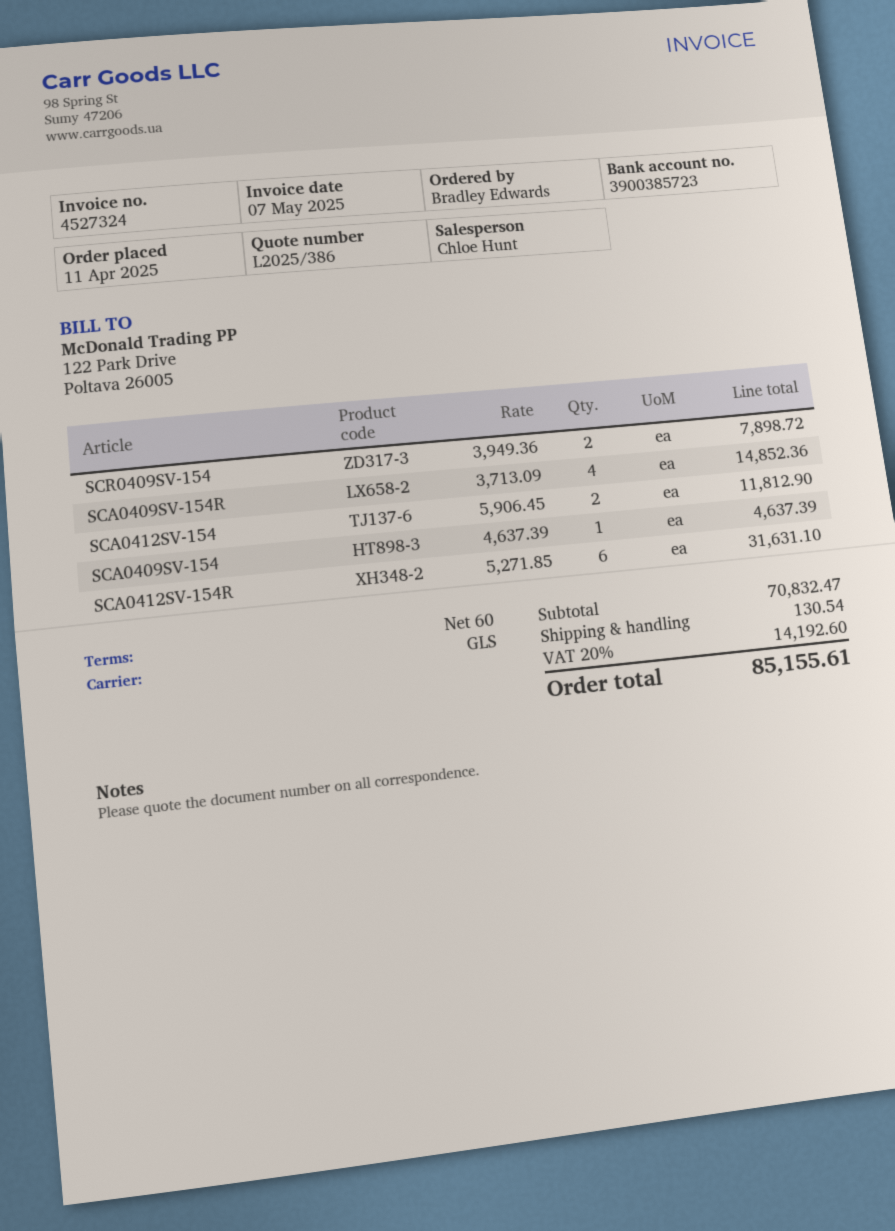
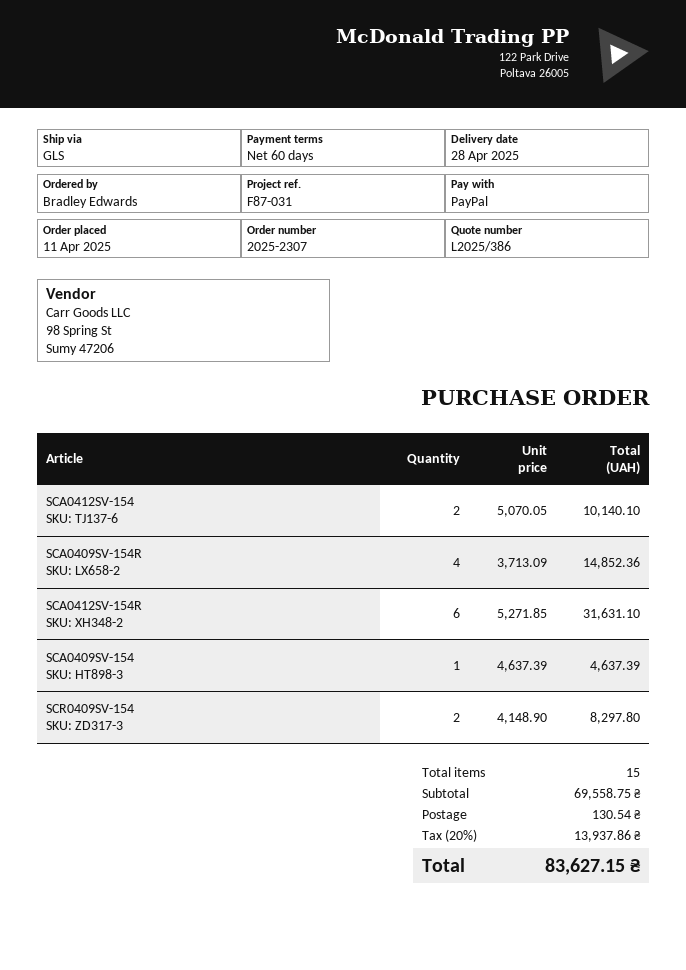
SCR0409SV-154: 2 x 3949.36 = 7898.72 -> 2 x 4148.90 = 8297.80
SCA0412SV-154: 2 x 5906.45 = 11812.90 -> 2 x 5070.05 = 10140.10
subtotal: 70832.47 -> 69558.75
tax: 20% = 14192.60 -> 20% = 13937.86
total: 85155.61 -> 83627.15

